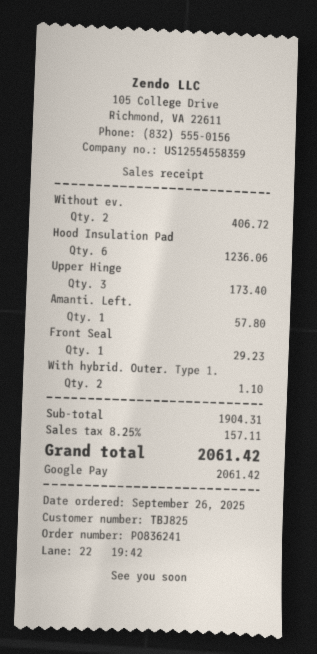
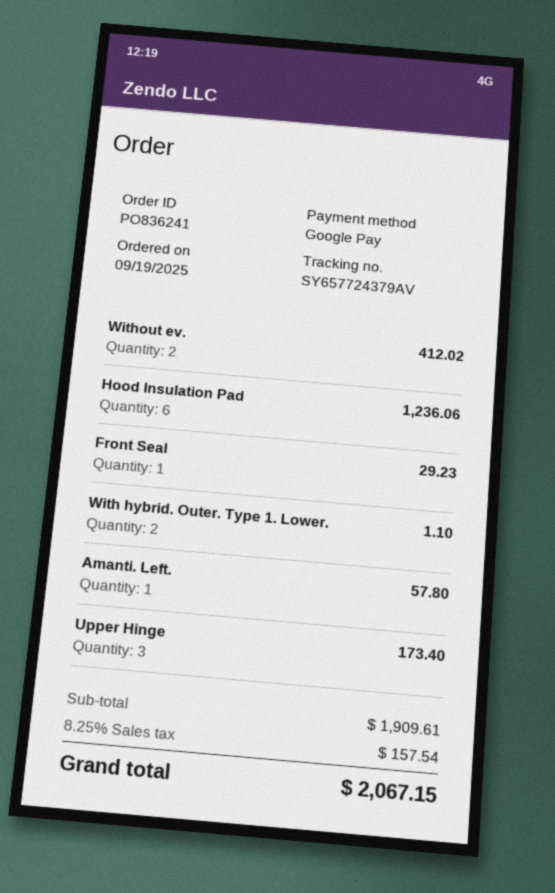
order date: 2025-09-26 -> 2025-09-19
Without ev.: 2 for 406.72 -> 2 for 412.02
subtotal: 1904.31 -> 1909.61
tax: 8.25% = 157.11 -> 8.25% = 157.54
total: 2061.42 -> 2067.15

